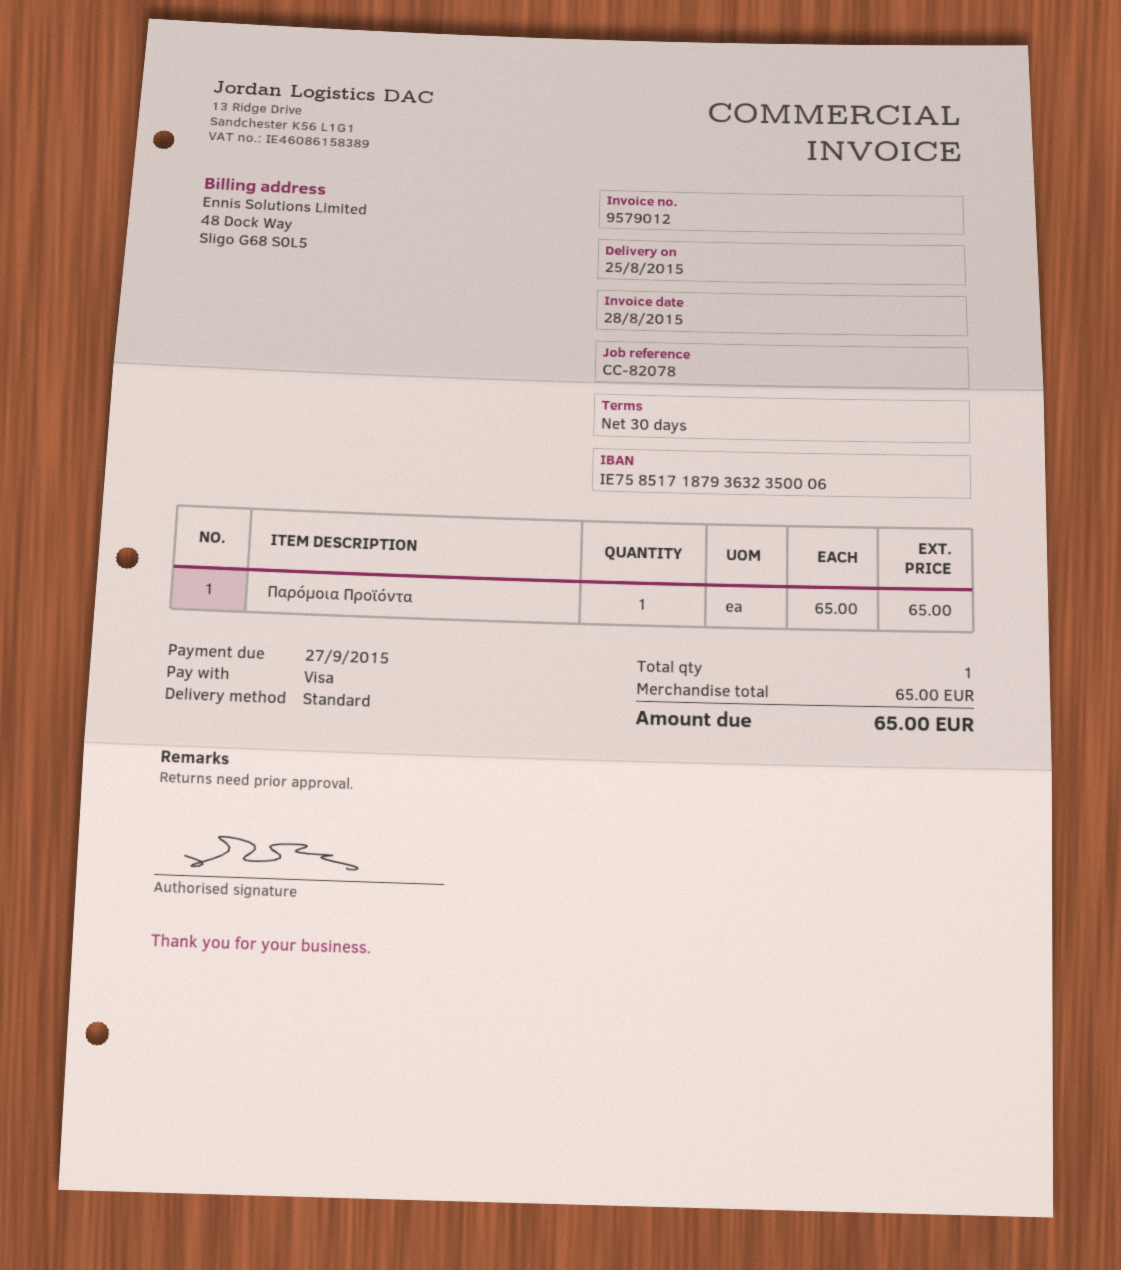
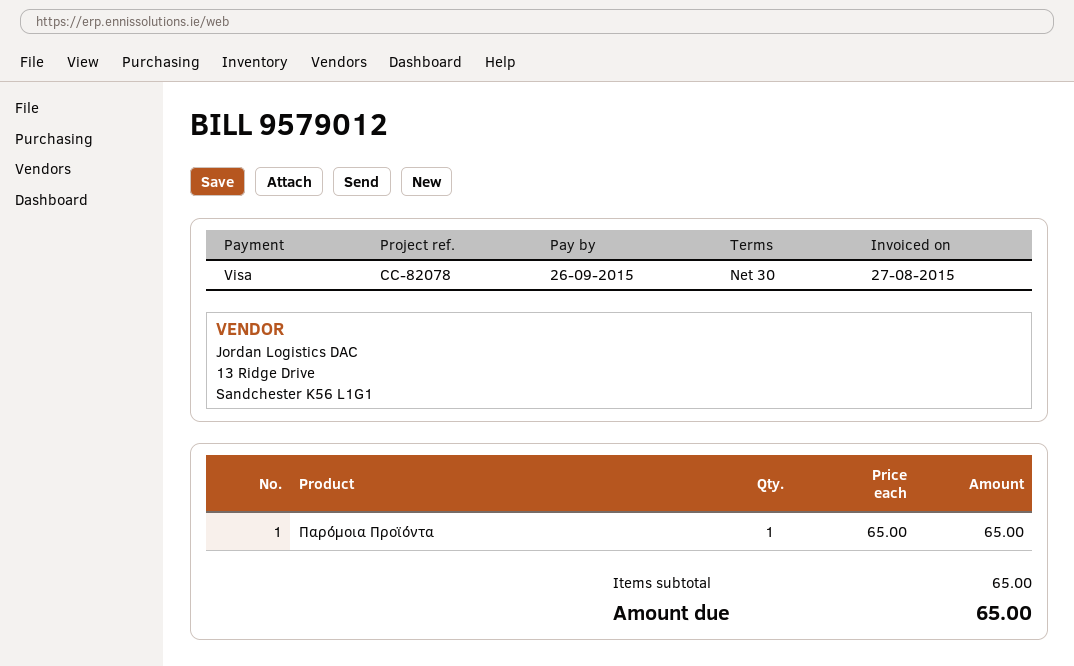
invoice date: 2015-08-28 -> 2015-08-27
due date: 2015-09-27 -> 2015-09-26

